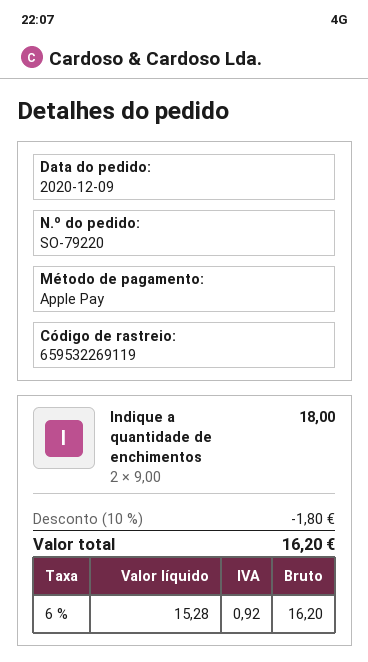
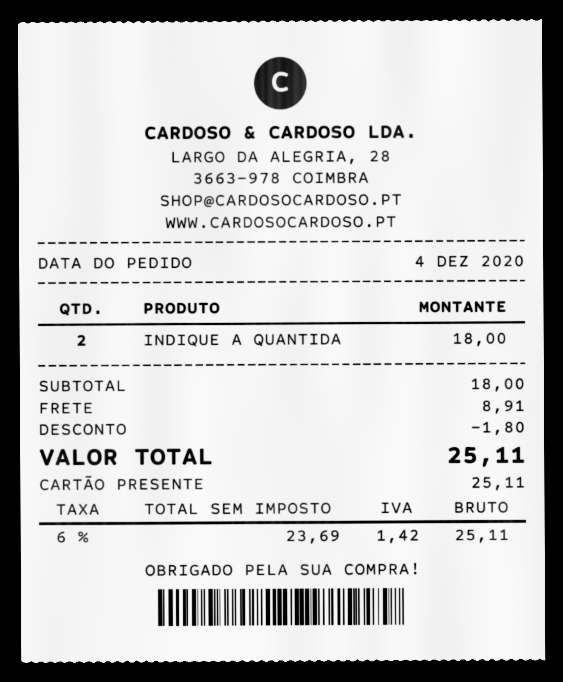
order date: 2020-12-09 -> 2020-12-04
payment method: Apple Pay -> gift card
shipping: none -> 8.91
net: 15.28 -> 23.69
tax: 6% = 0.92 -> 6% = 1.42
total: 16.20 -> 25.11

